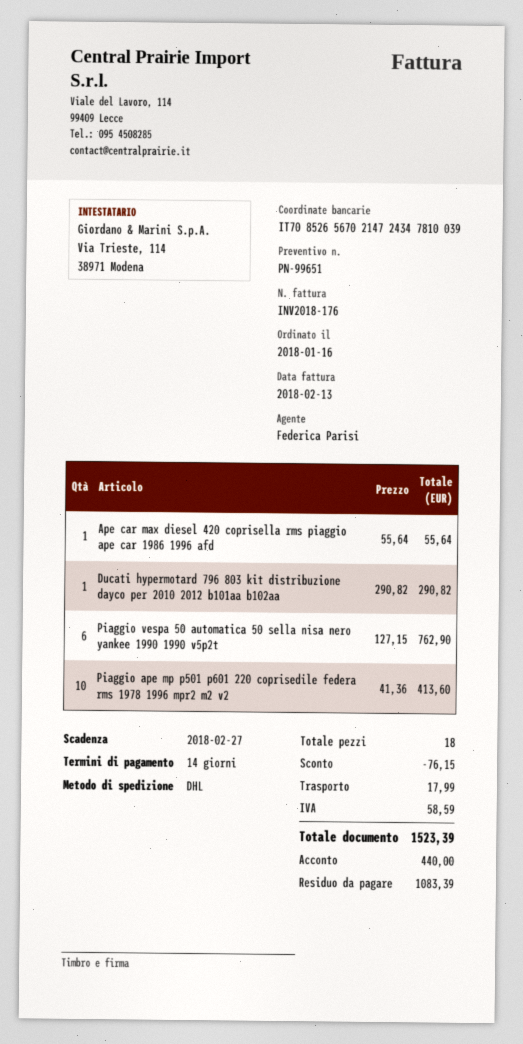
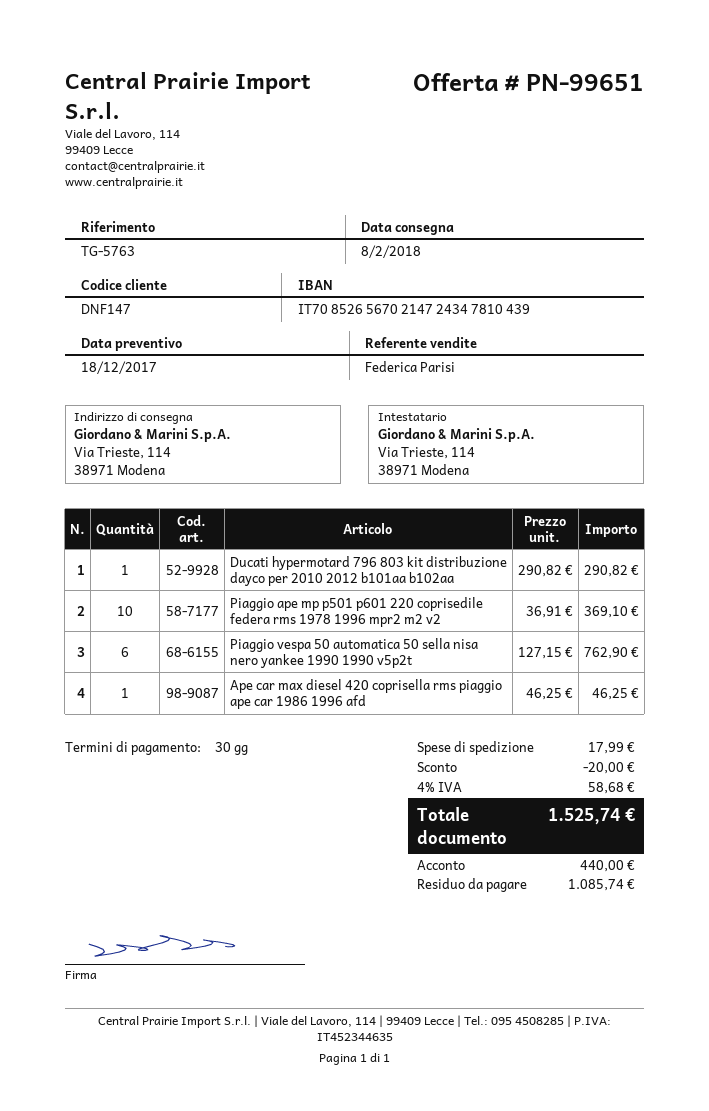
payment terms: 14 days -> 30 days
bank account: IT7085265670214724347810039 -> IT7085265670214724347810439
Ape car max diesel 420 coprisella rms piaggio ape car 1986 1996 afd: 1 x 55.64 = 55.64 -> 1 x 46.25 = 46.25
Piaggio ape mp p501 p601 220 coprisedile federa rms 1978 1996 mpr2 m2 v2: 10 x 41.36 = 413.60 -> 10 x 36.91 = 369.10
discount: 76.15 -> 20.00
tax: 58.59 -> 58.68
total: 1523.39 -> 1525.74
balance: 1083.39 -> 1085.74

